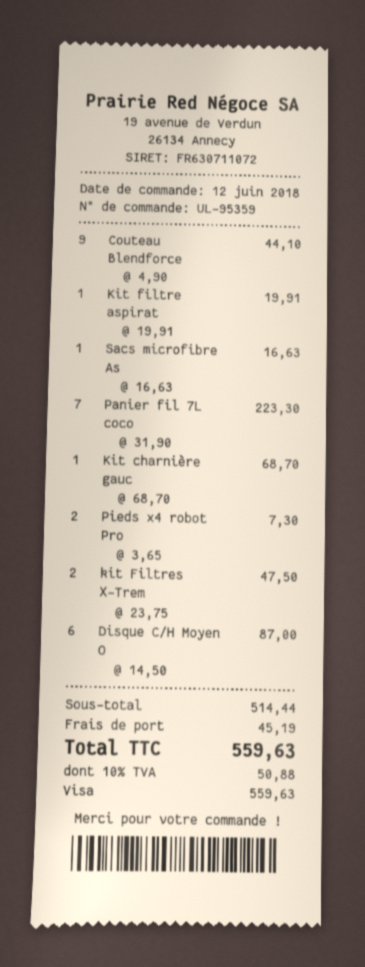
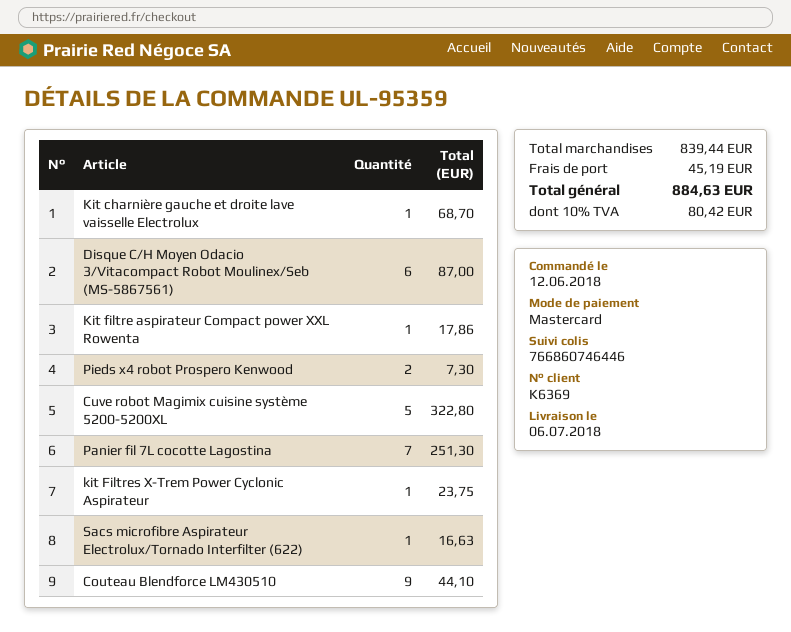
payment method: Visa -> Mastercard
Kit filtre aspirat: 1 for 19.91 -> 1 for 17.86
Panier fil 7L coco: 7 for 223.30 -> 7 for 251.30
kit Filtres X-Trem: 2 for 47.50 -> 1 for 23.75
Cuve robot Magimix cuisine système 5200-5200XL: none -> 5 for 322.80
subtotal: 514.44 -> 839.44
tax: 10% = 50.88 -> 10% = 80.42
total: 559.63 -> 884.63

